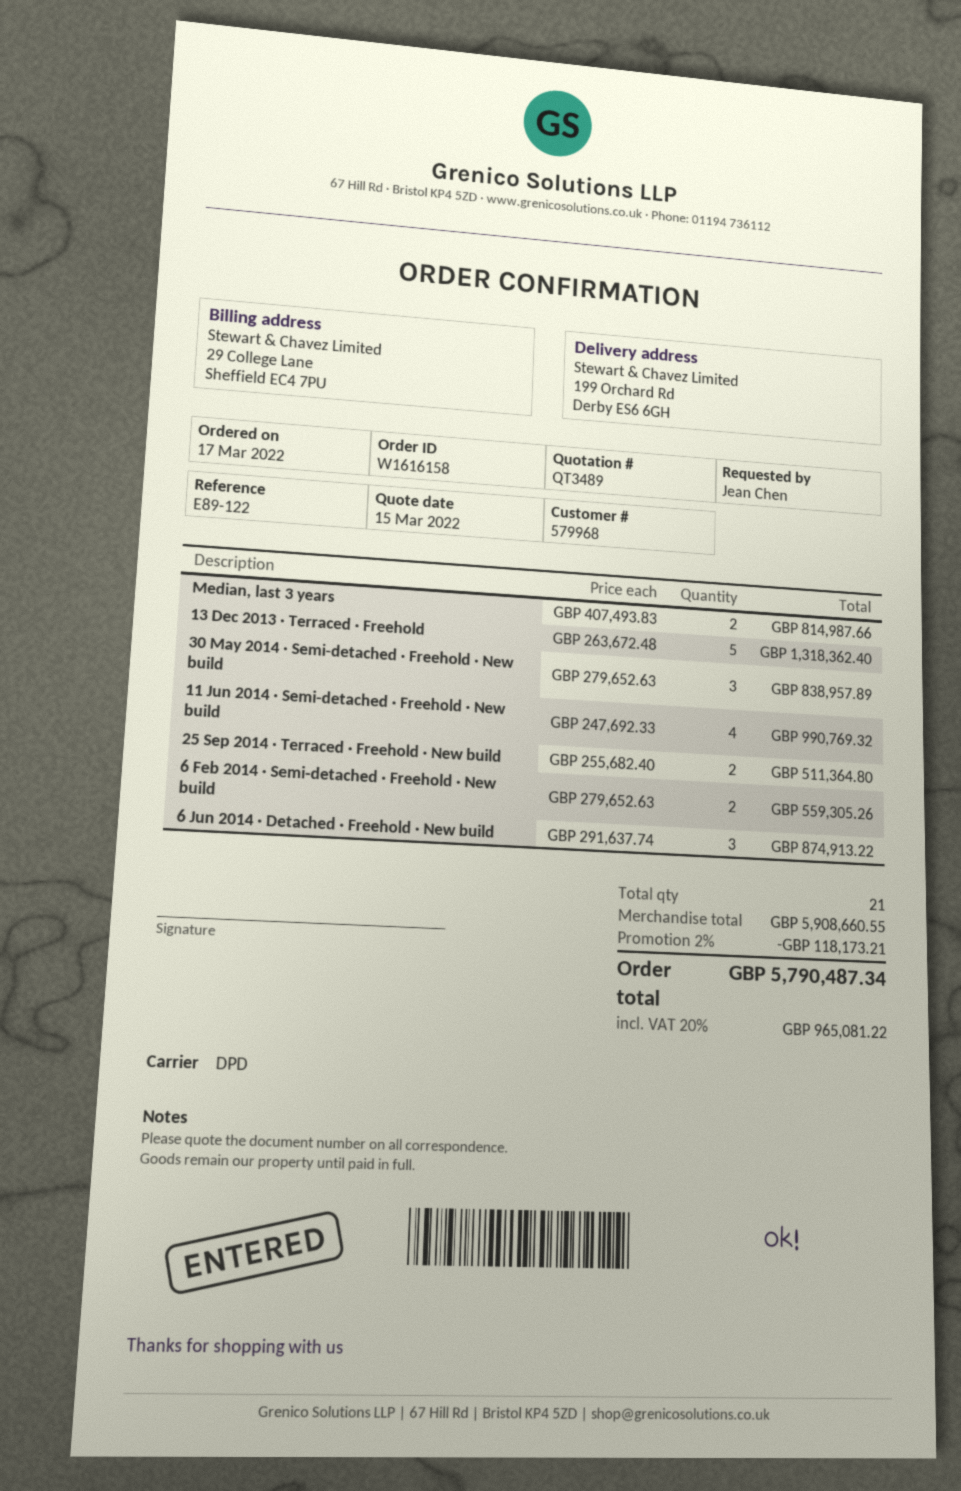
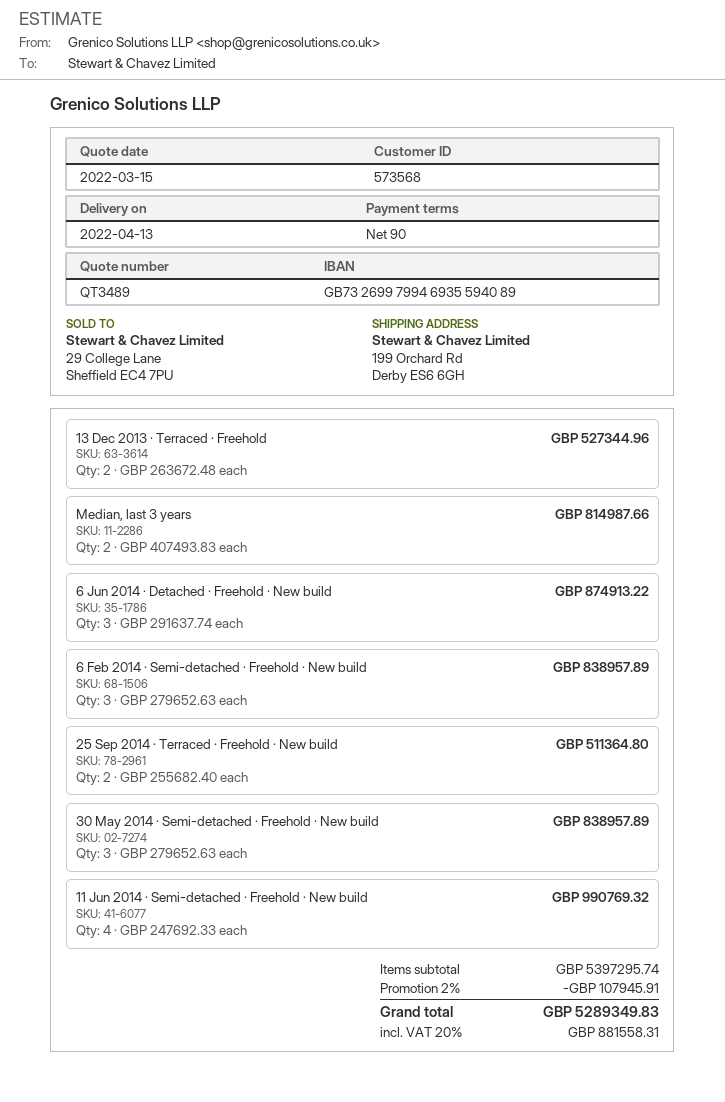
customer number: 579968 -> 573568
13 Dec 2013 · Terraced · Freehold: 5 x 263672.48 = 1318362.40 -> 2 x 263672.48 = 527344.96
6 Feb 2014 · Semi-detached · Freehold · New build: 2 x 279652.63 = 559305.26 -> 3 x 279652.63 = 838957.89
subtotal: 5908660.55 -> 5397295.74
discount: 2% = 118173.21 -> 2% = 107945.91
tax: 20% = 965081.22 -> 20% = 881558.31
total: 5790487.34 -> 5289349.83

